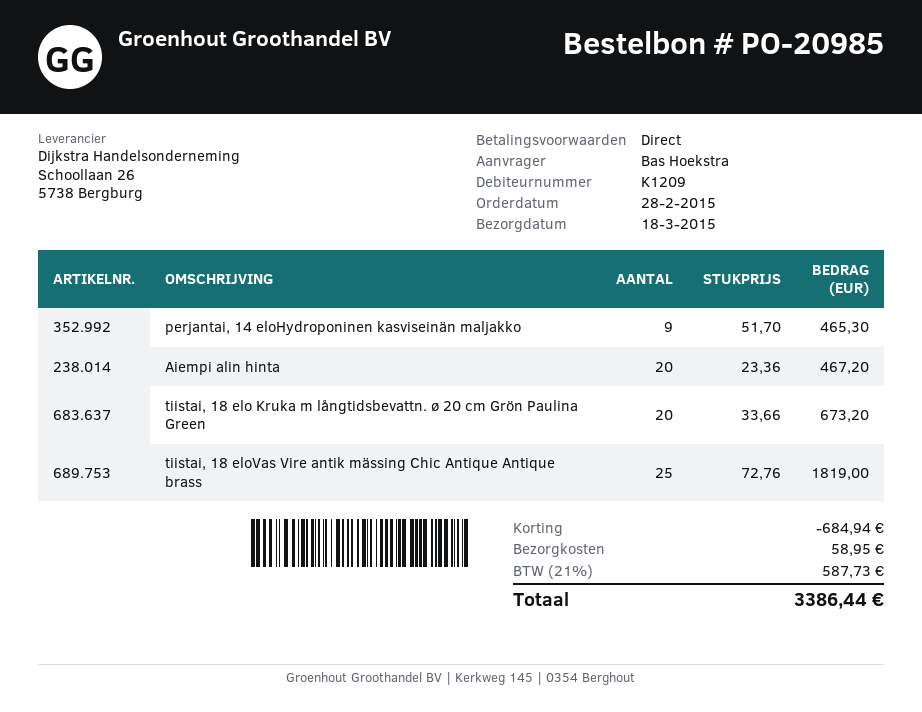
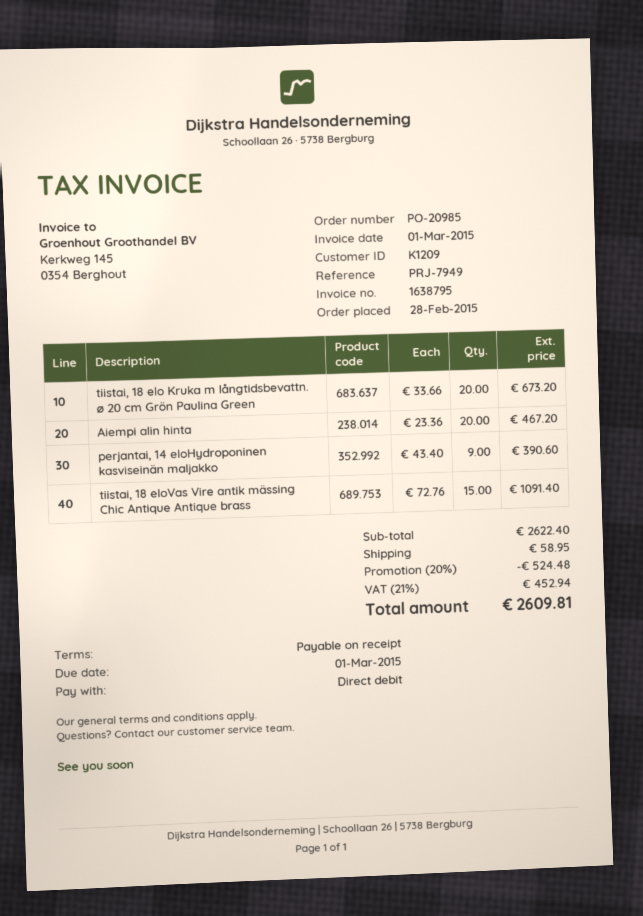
perjantai, 14 eloHydroponinen kasviseinän maljakko: 9 x 51.70 = 465.30 -> 9 x 43.40 = 390.60
tiistai, 18 eloVas Vire antik mässing Chic Antique Antique brass: 25 x 72.76 = 1819.00 -> 15 x 72.76 = 1091.40
discount: 684.94 -> 524.48
tax: 21% = 587.73 -> 21% = 452.94
total: 3386.44 -> 2609.81

